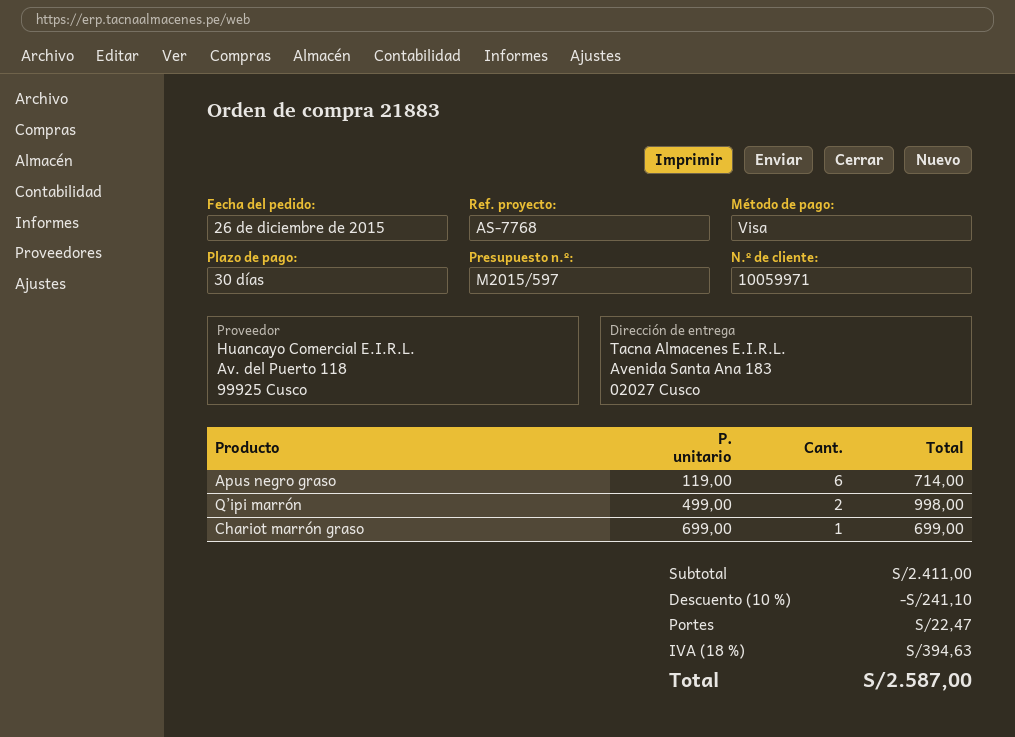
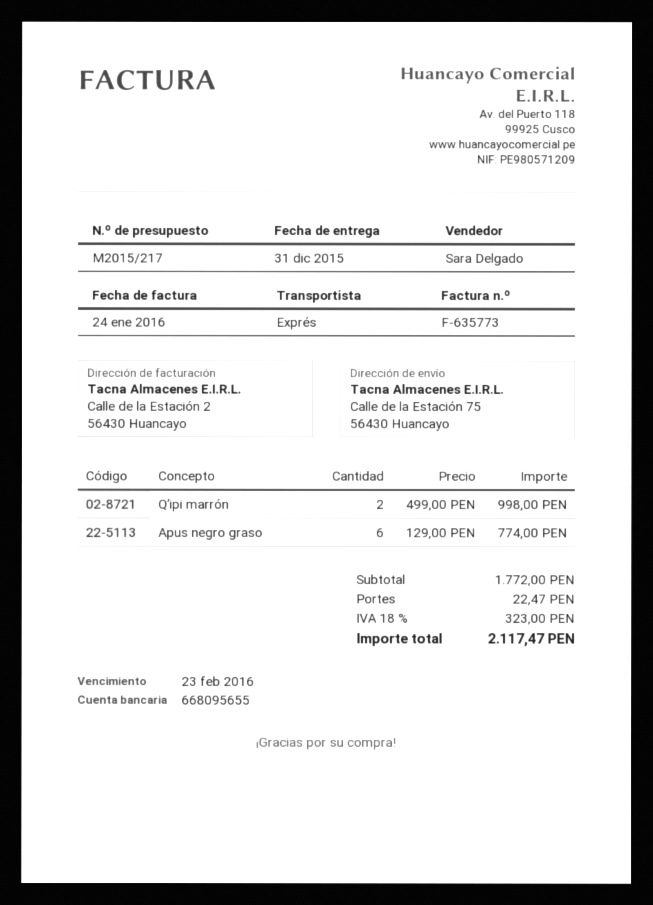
quote number: M2015/597 -> M2015/217
ship to: Avenida Santa Ana 183, 02027 Cusco -> Calle de la Estación 75, 56430 Huancayo
Apus negro graso: 6 x 119.00 = 714.00 -> 6 x 129.00 = 774.00
Chariot marrón graso: 1 x 699.00 = 699.00 -> none
subtotal: 2411.00 -> 1772.00
discount: 10% = 241.10 -> none
tax: 18% = 394.63 -> 18% = 323.00
total: 2587.00 -> 2117.47

